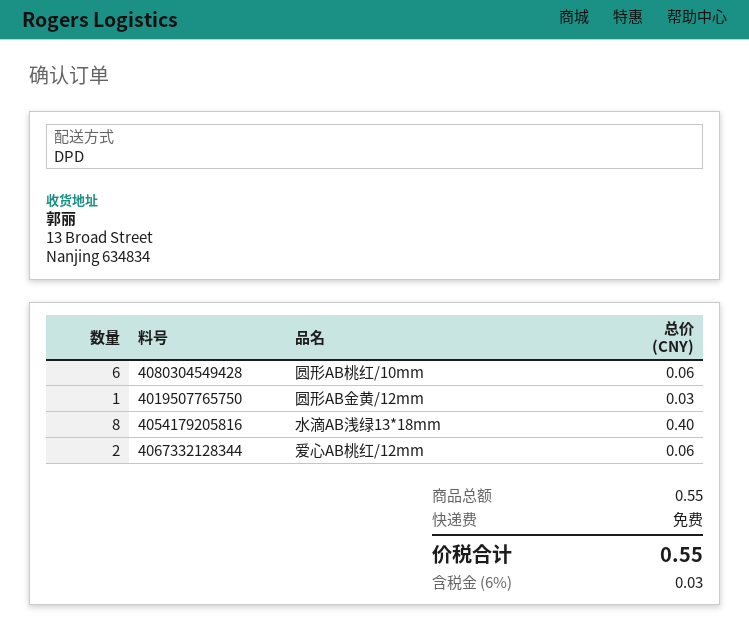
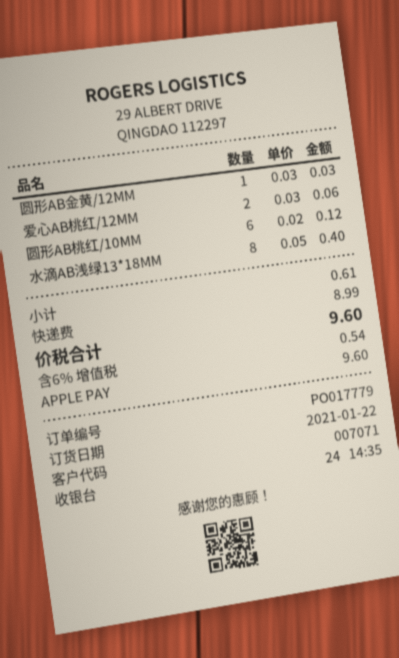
圆形AB桃红/10mm: 6 for 0.06 -> 6 for 0.12
subtotal: 0.55 -> 0.61
shipping: 0.00 -> 8.99
tax: 6% = 0.03 -> 6% = 0.54
total: 0.55 -> 9.60

